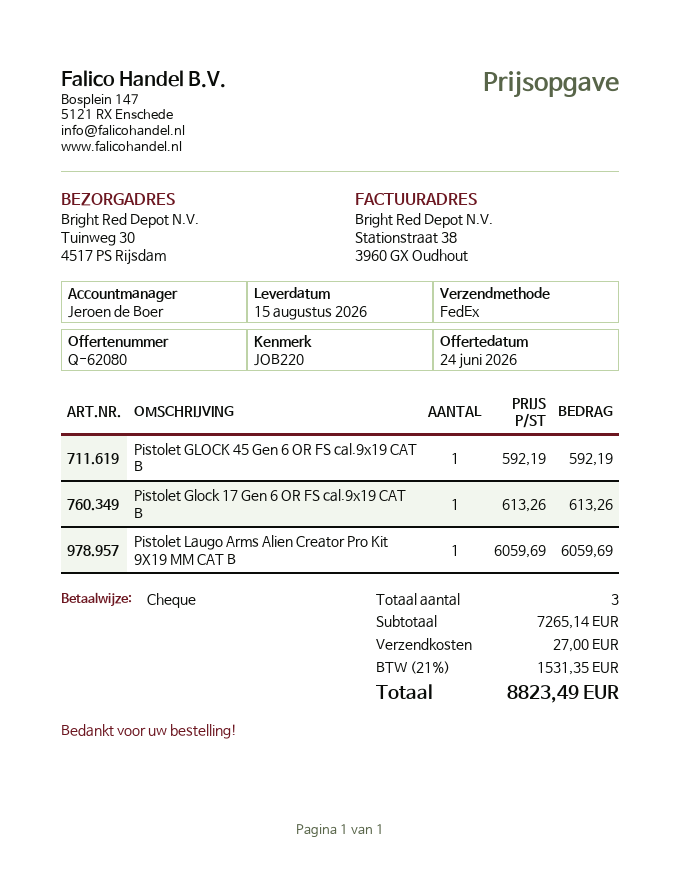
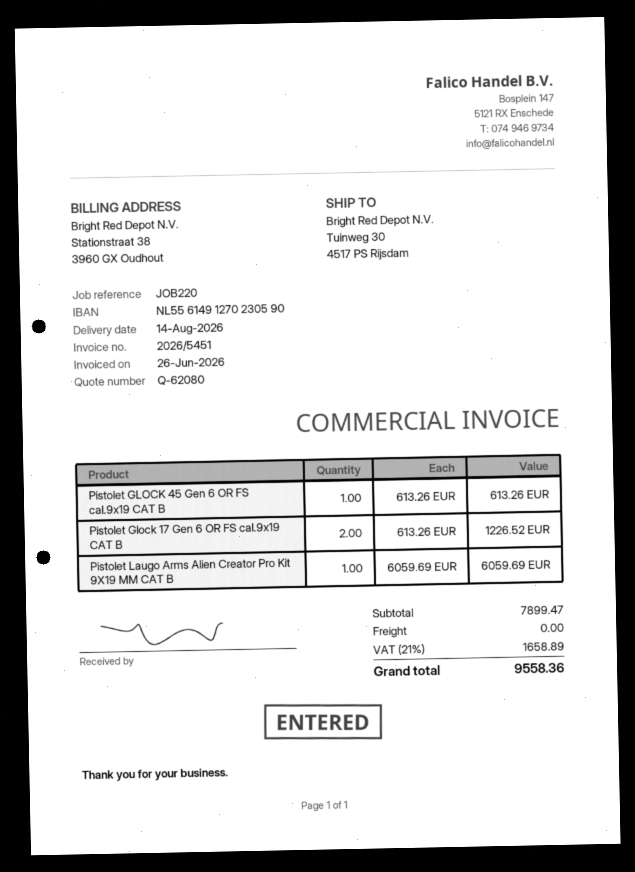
delivery date: 2026-08-15 -> 2026-08-14
Pistolet GLOCK 45 Gen 6 OR FS cal.9x19 CAT B: 1 x 592.19 = 592.19 -> 1 x 613.26 = 613.26
Pistolet Glock 17 Gen 6 OR FS cal.9x19 CAT B: 1 x 613.26 = 613.26 -> 2 x 613.26 = 1226.52
subtotal: 7265.14 -> 7899.47
shipping: 27.00 -> 0.00
tax: 21% = 1531.35 -> 21% = 1658.89
total: 8823.49 -> 9558.36

